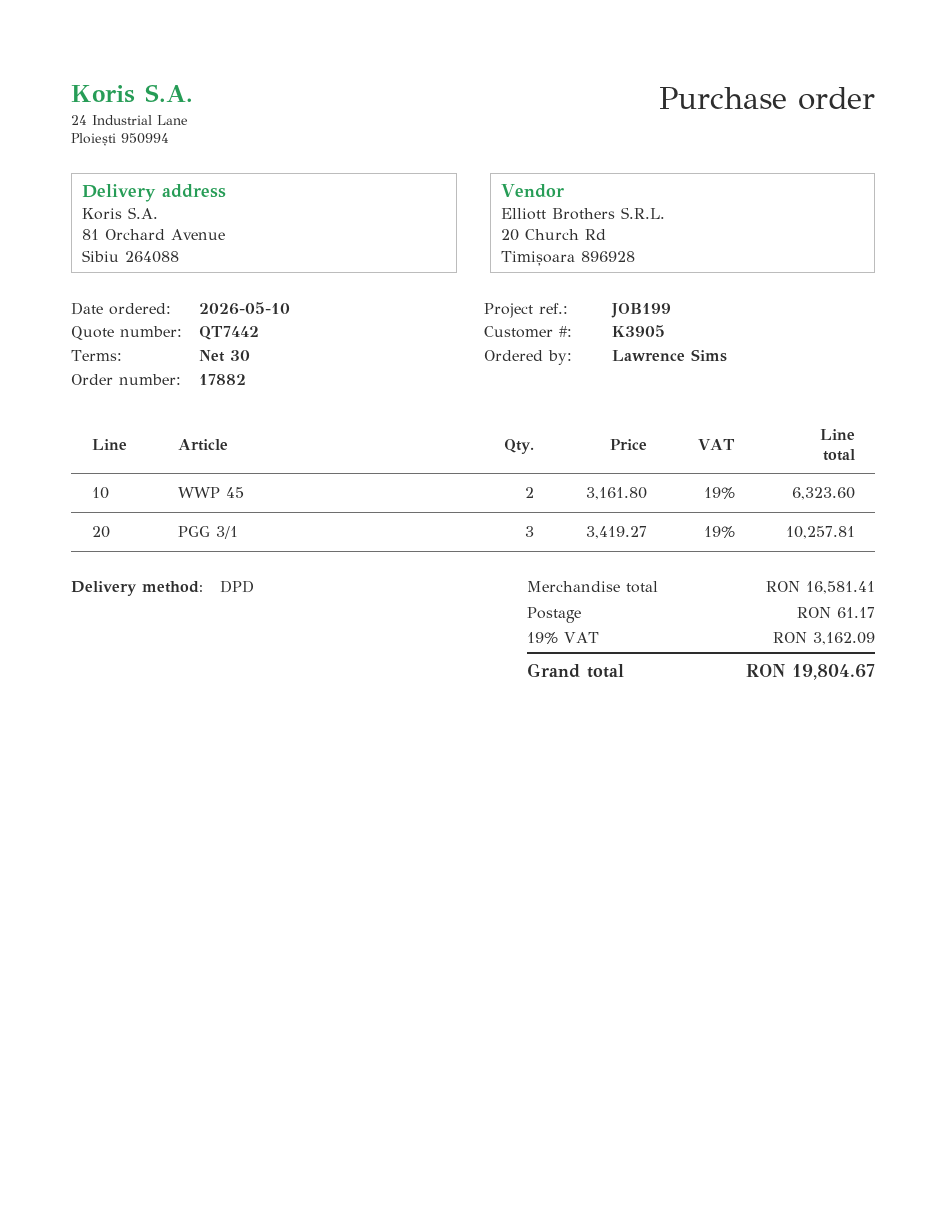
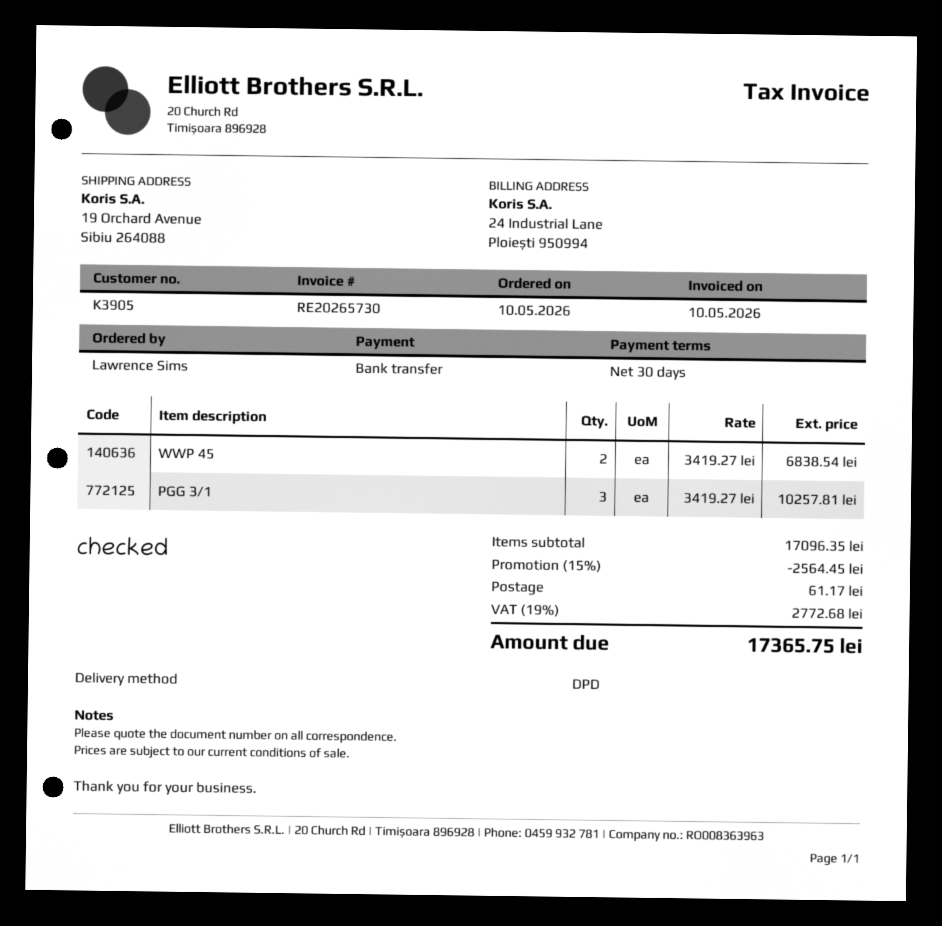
ship to: 81 Orchard Avenue, Sibiu 264088 -> 19 Orchard Avenue, Sibiu 264088
WWP 45: 2 x 3161.80 = 6323.60 -> 2 x 3419.27 = 6838.54
subtotal: 16581.41 -> 17096.35
discount: none -> 15% = 2564.45
tax: 19% = 3162.09 -> 19% = 2772.68
total: 19804.67 -> 17365.75

